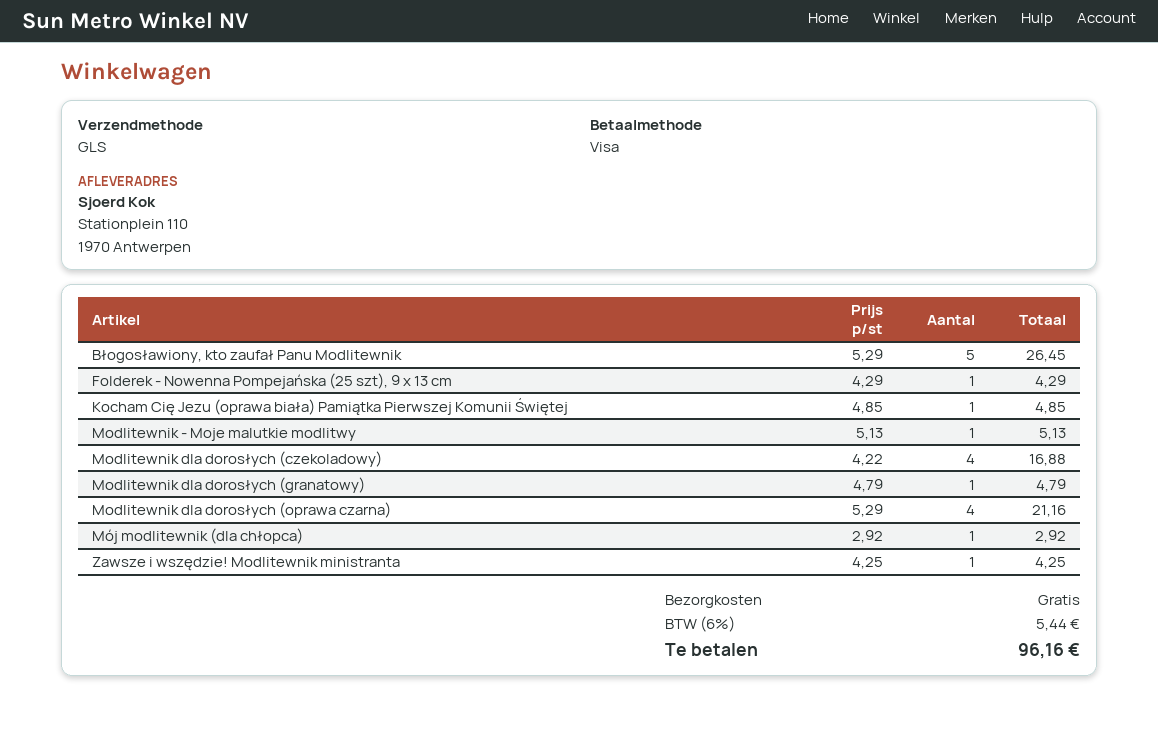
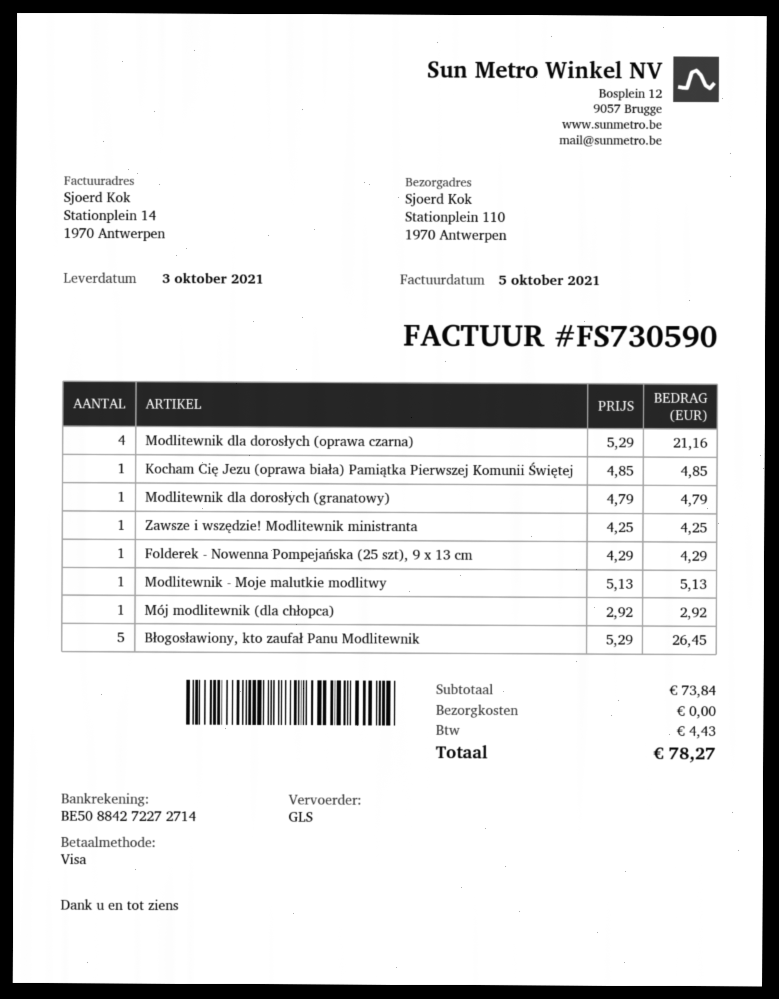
Modlitewnik dla dorosłych (czekoladowy): 4 x 4.22 = 16.88 -> none
tax: 5.44 -> 4.43
total: 96.16 -> 78.27

